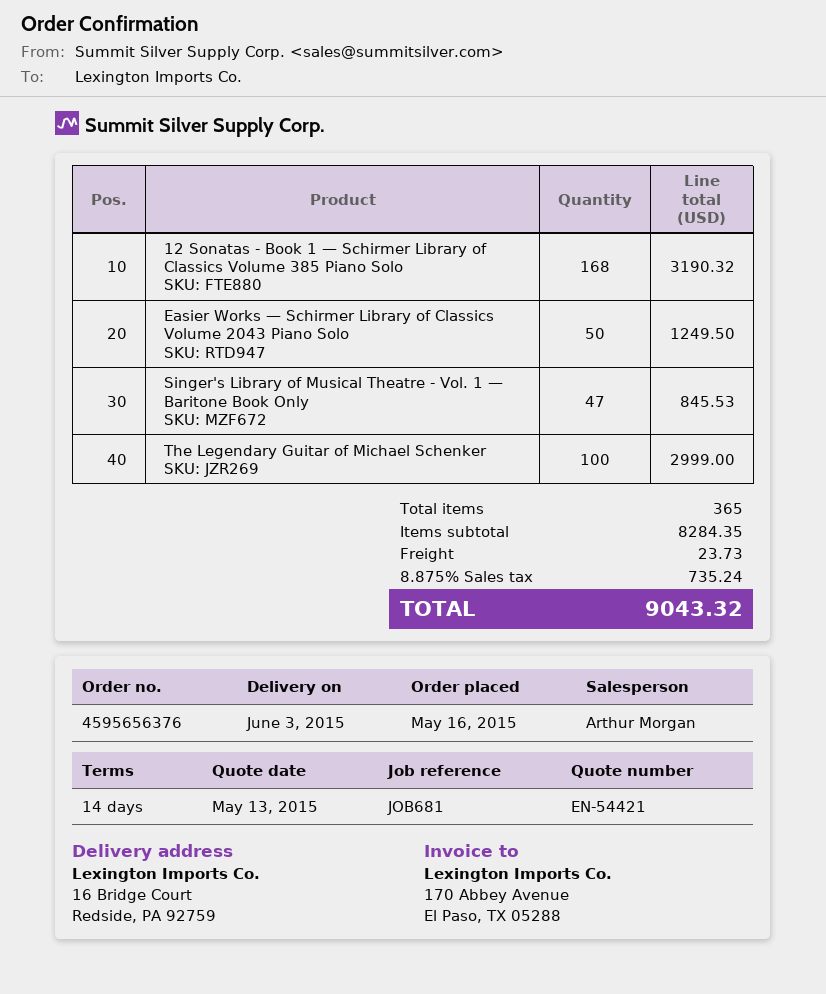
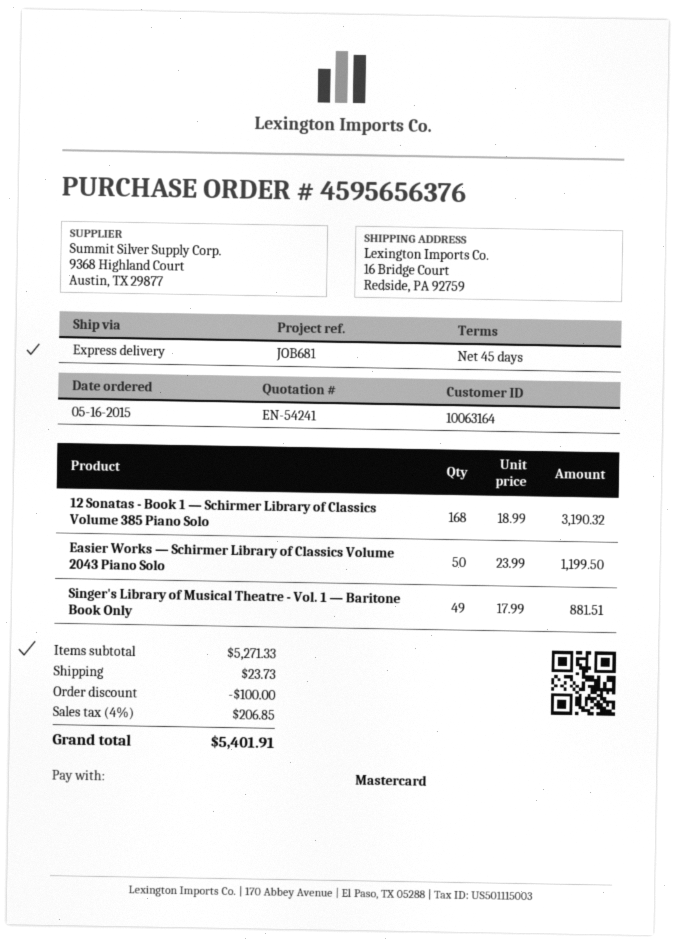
quote number: EN-54421 -> EN-54241
payment terms: 14 days -> 45 days
Easier Works — Schirmer Library of Classics Volume 2043 Piano Solo: 50 for 1249.50 -> 50 for 1199.50
Singer's Library of Musical Theatre - Vol. 1 — Baritone Book Only: 47 for 845.53 -> 49 for 881.51
The Legendary Guitar of Michael Schenker: 100 for 2999.00 -> none
subtotal: 8284.35 -> 5271.33
discount: none -> 100.00
tax: 8.875% = 735.24 -> 4% = 206.85
total: 9043.32 -> 5401.91

